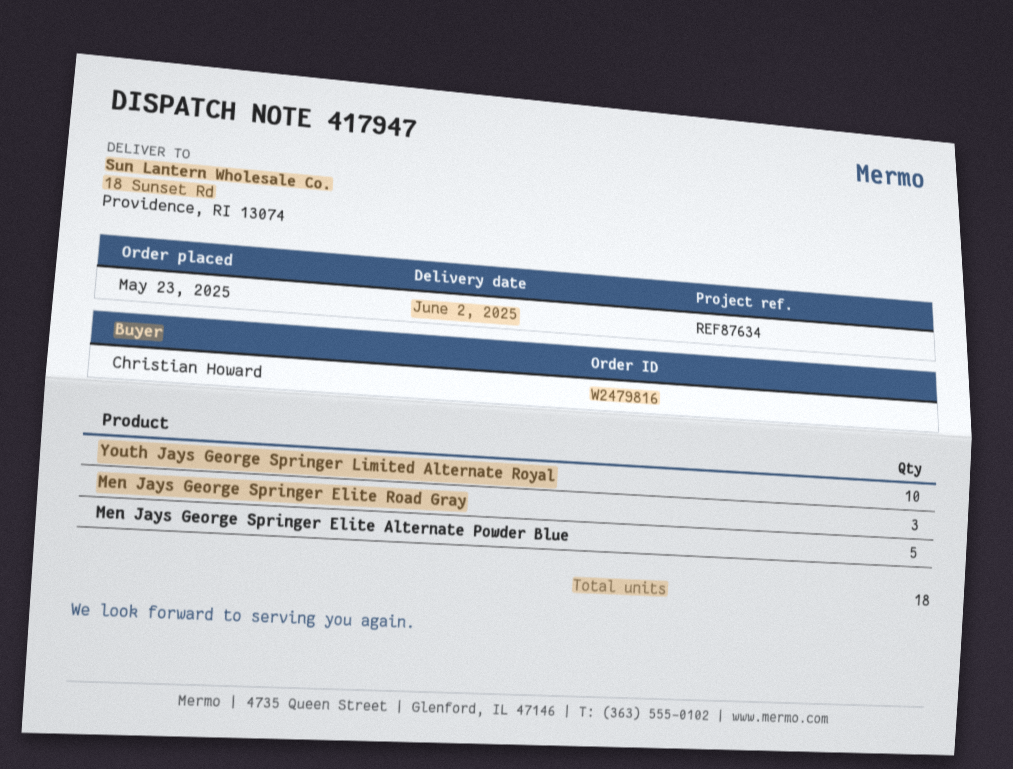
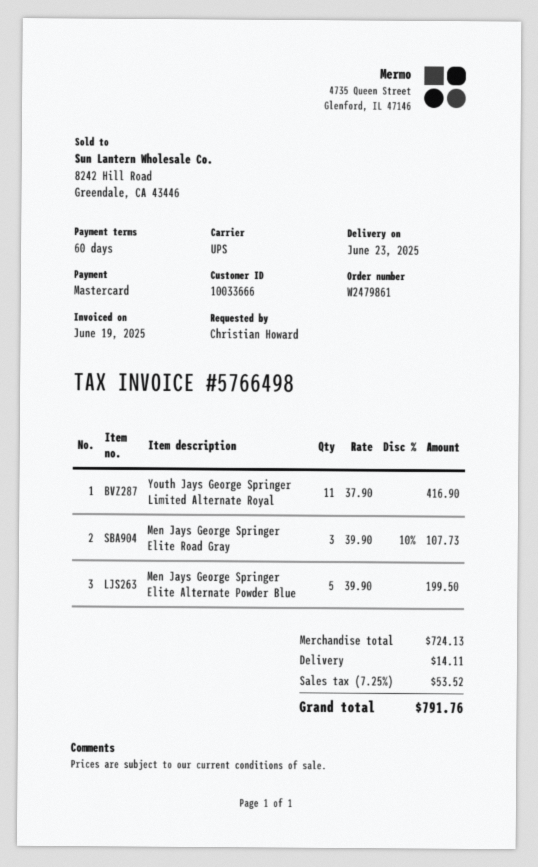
order number: W2479816 -> W2479861
delivery date: 2025-06-02 -> 2025-06-23
Youth Jays George Springer Limited Alternate Royal: 10 -> 11

